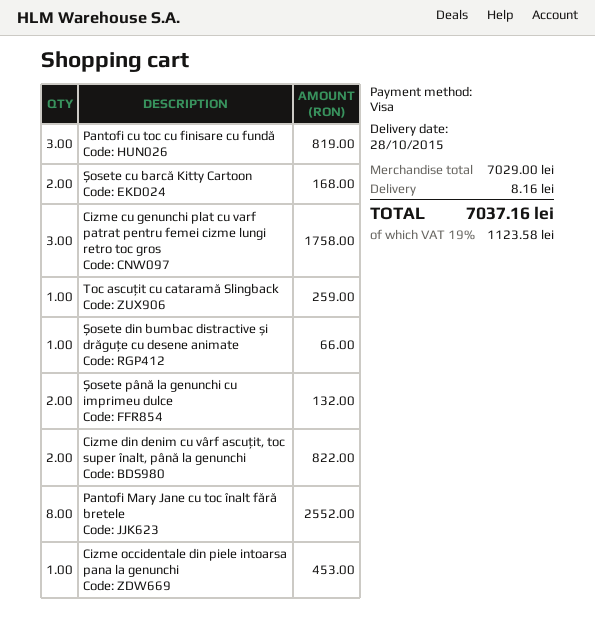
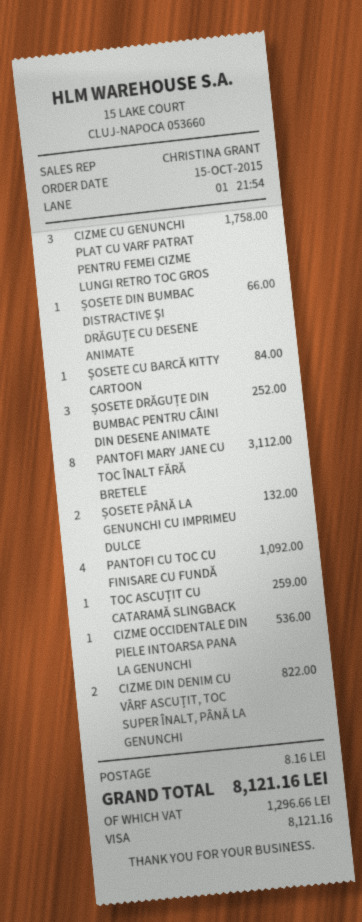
Pantofi cu toc cu finisare cu fundă: 3 for 819.00 -> 4 for 1092.00
Șosete cu barcă Kitty Cartoon: 2 for 168.00 -> 1 for 84.00
Pantofi Mary Jane cu toc înalt fără bretele: 8 for 2552.00 -> 8 for 3112.00
Cizme occidentale din piele intoarsa pana la genunchi: 1 for 453.00 -> 1 for 536.00
ȘOSETE DRĂGUȚE DIN BUMBAC PENTRU CÂINI DIN DESENE ANIMATE: none -> 3 for 252.00
tax: 1123.58 -> 1296.66
total: 7037.16 -> 8121.16

